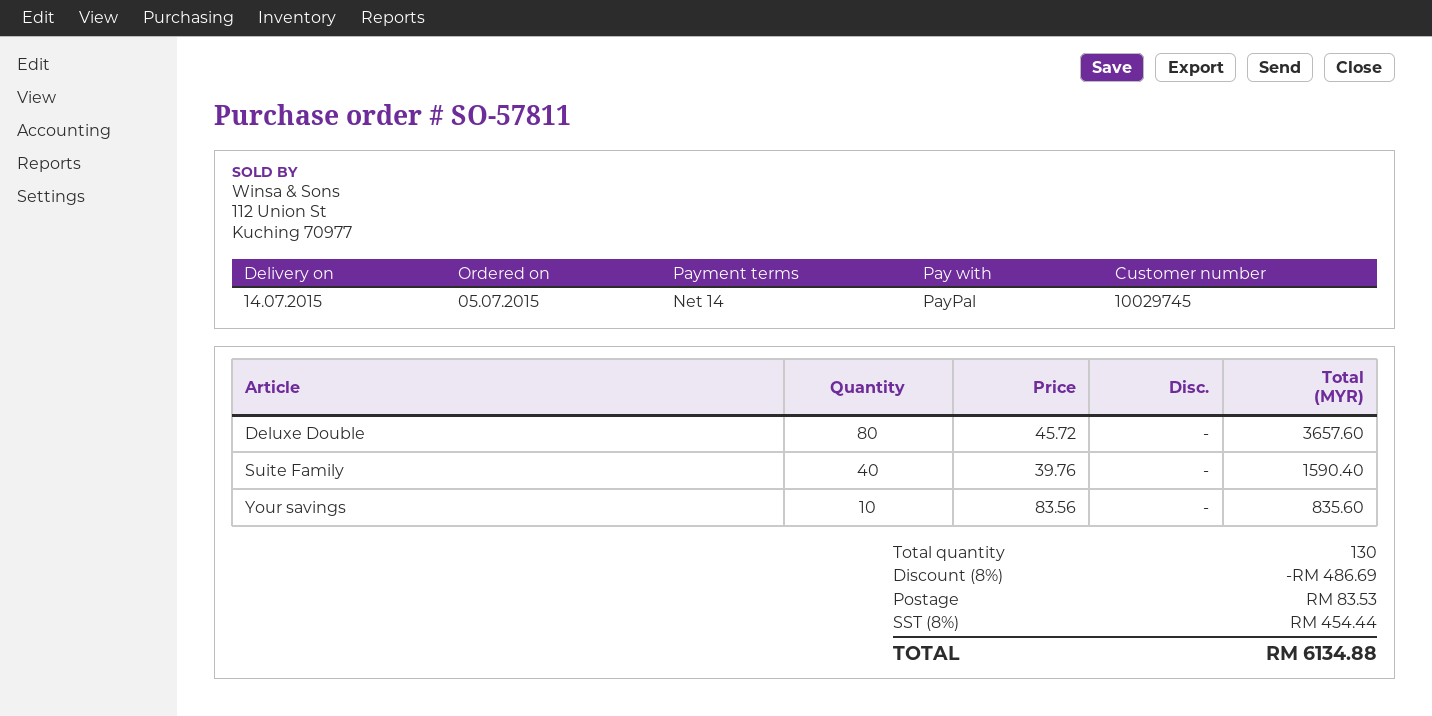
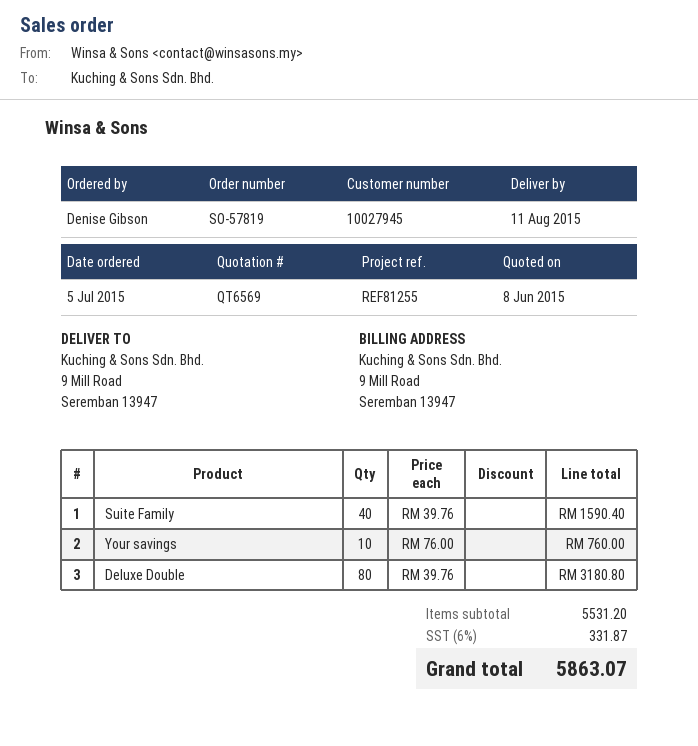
order number: SO-57811 -> SO-57819
delivery date: 2015-07-14 -> 2015-08-11
customer number: 10029745 -> 10027945
Deluxe Double: 80 x 45.72 = 3657.60 -> 80 x 39.76 = 3180.80
Your savings: 10 x 83.56 = 835.60 -> 10 x 76.00 = 760.00
discount: 8% = 486.69 -> none
shipping: 83.53 -> none
tax: 8% = 454.44 -> 6% = 331.87
total: 6134.88 -> 5863.07

